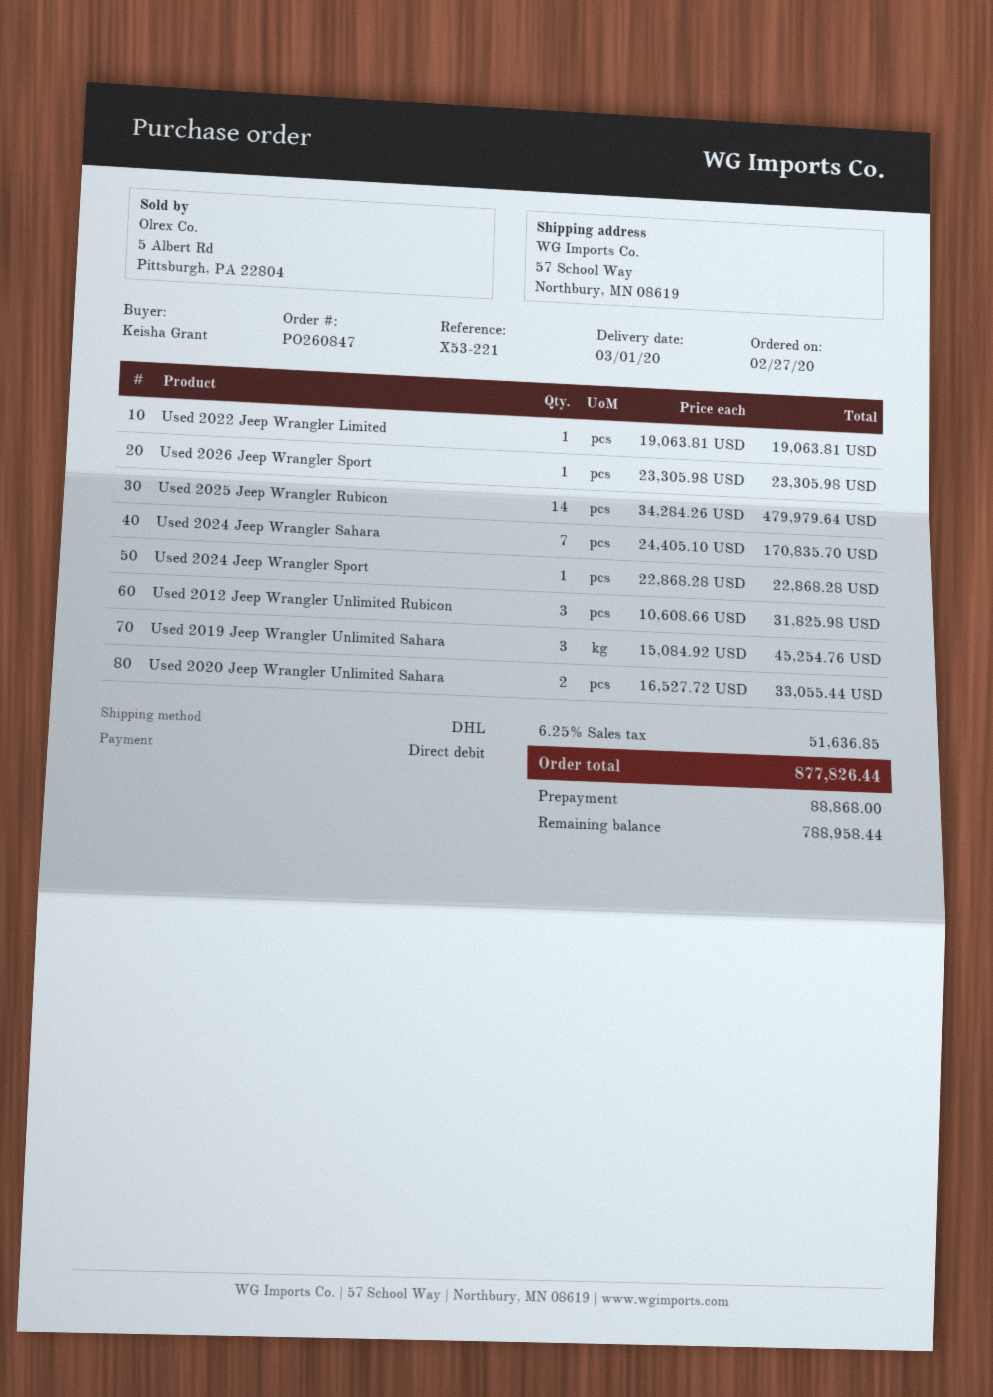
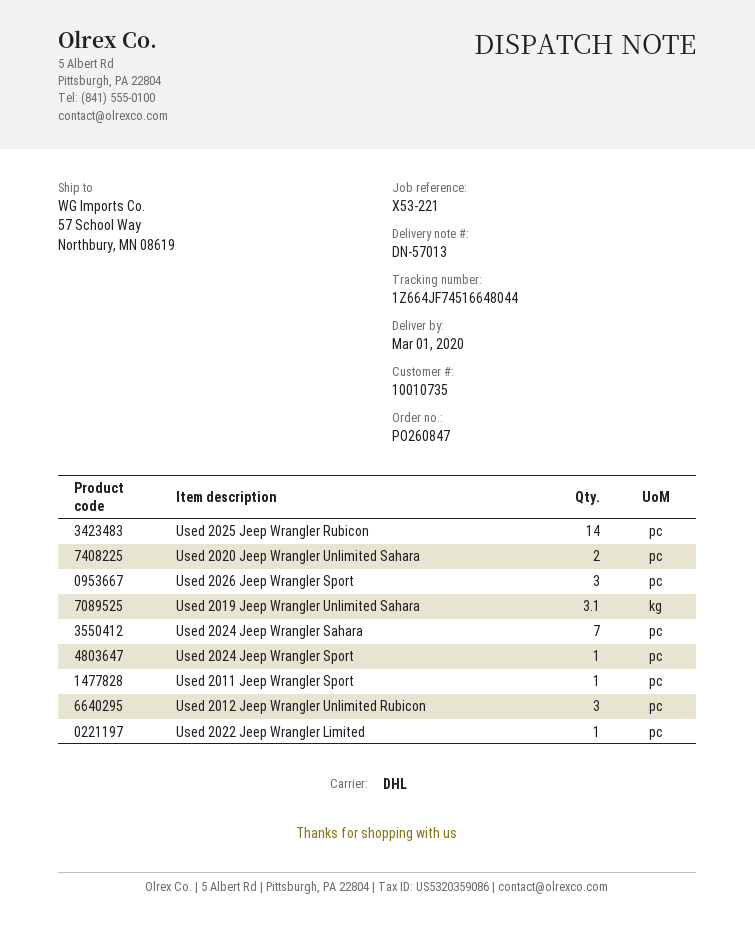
Used 2026 Jeep Wrangler Sport: 1 -> 3
Used 2019 Jeep Wrangler Unlimited Sahara: 3 -> 3.1
Used 2011 Jeep Wrangler Sport: none -> 1

